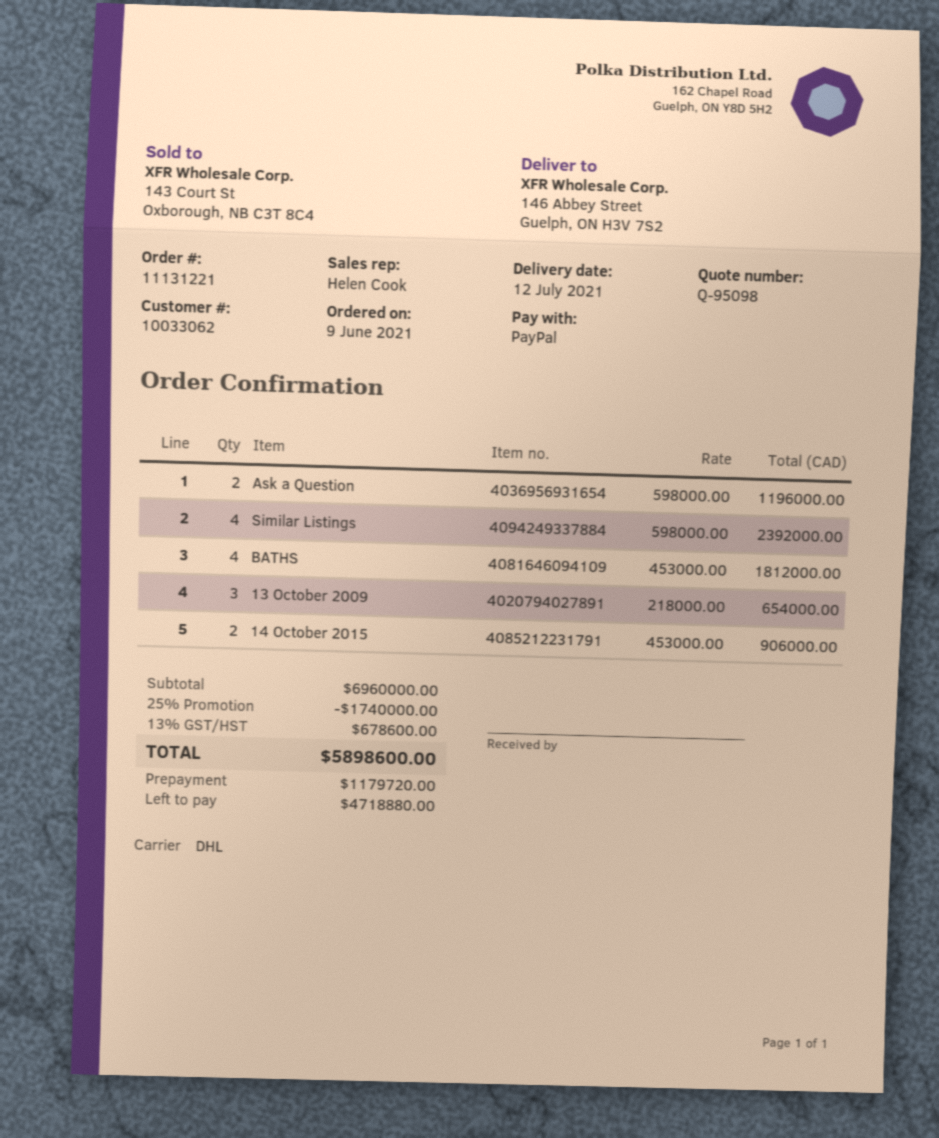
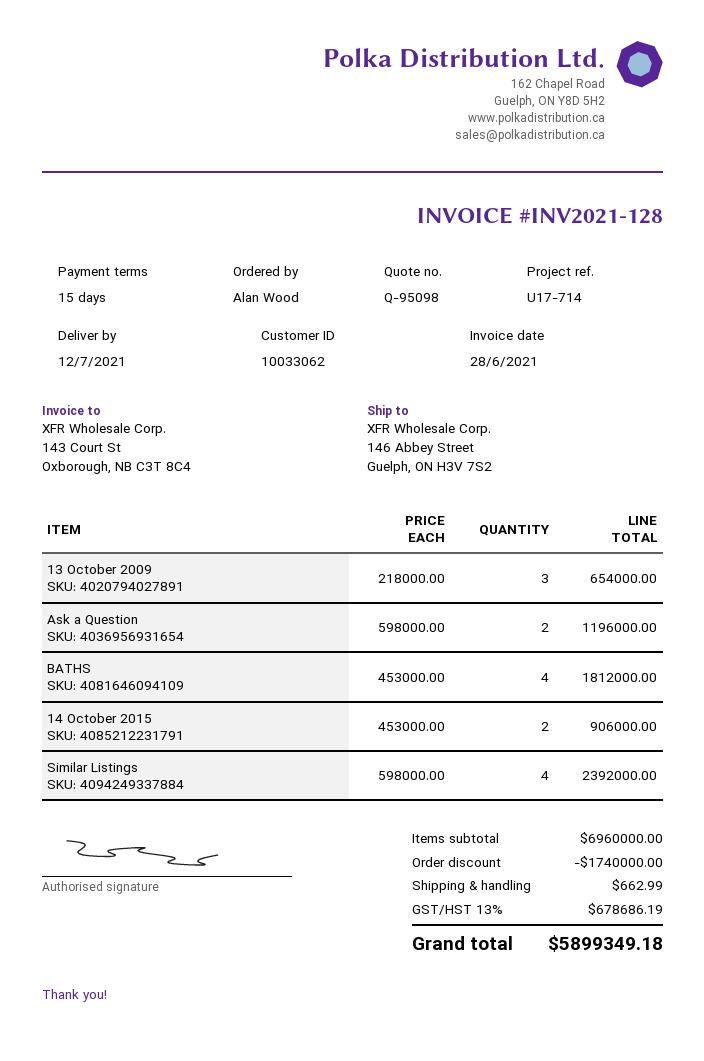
shipping: none -> 662.99
tax: 13% = 678600.00 -> 13% = 678686.19
total: 5898600.00 -> 5899349.18

